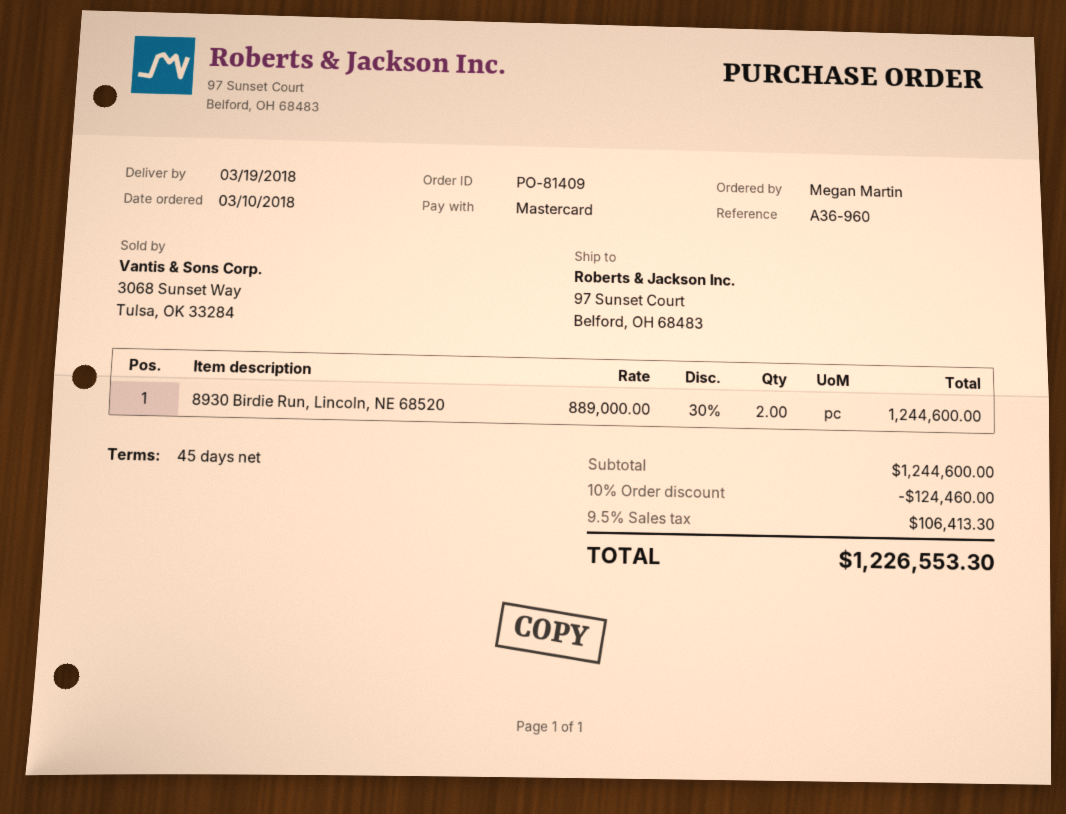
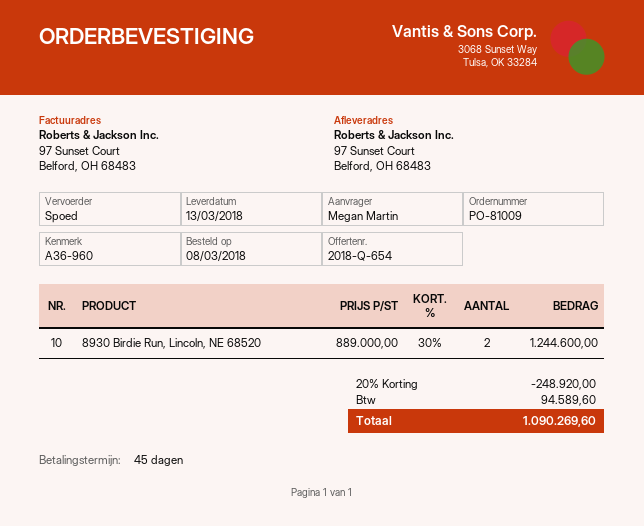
order number: PO-81409 -> PO-81009
order date: 2018-03-10 -> 2018-03-08
delivery date: 2018-03-19 -> 2018-03-13
discount: 10% = 124460.00 -> 20% = 248920.00
tax: 106413.30 -> 94589.60
total: 1226553.30 -> 1090269.60

